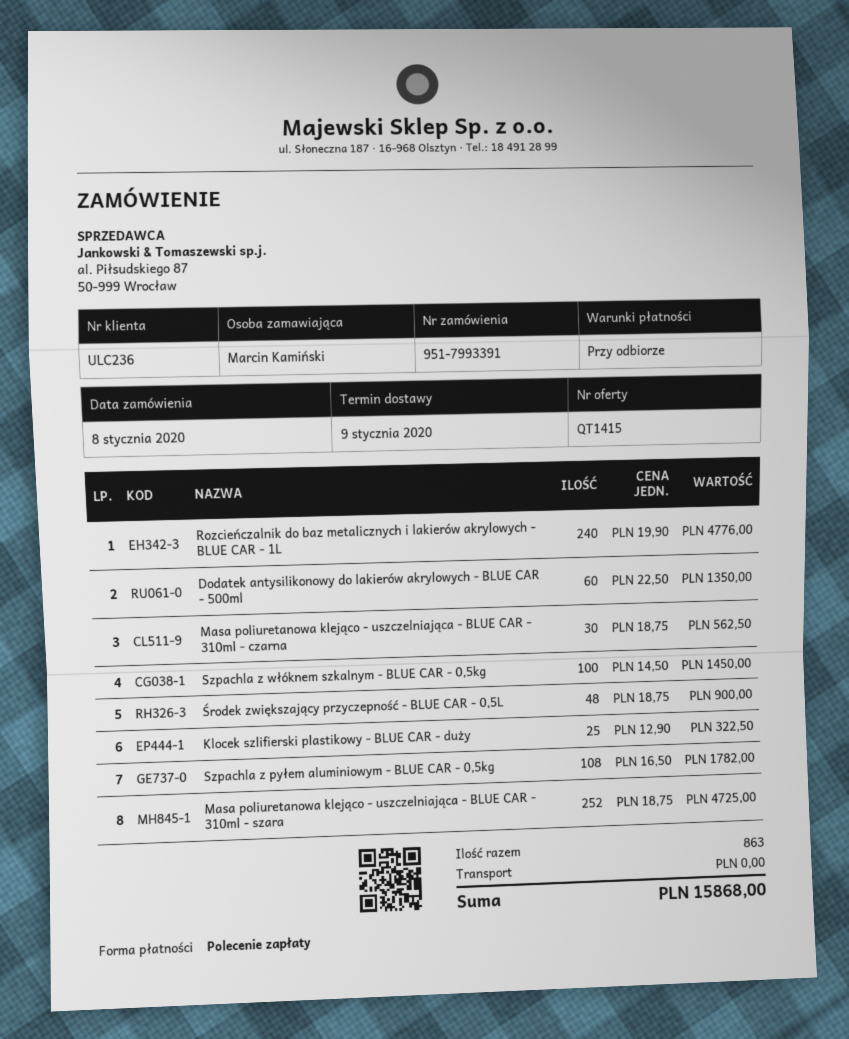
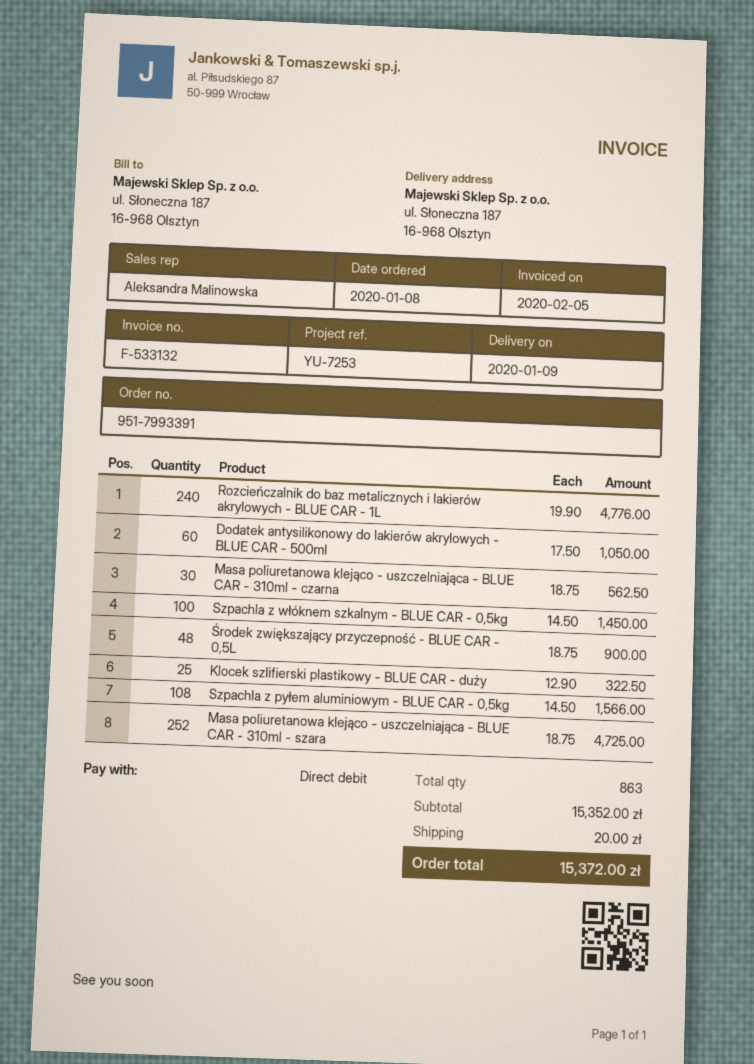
Dodatek antysilikonowy do lakierów akrylowych - BLUE CAR - 500ml: 60 x 22.50 = 1350.00 -> 60 x 17.50 = 1050.00
Szpachla z pyłem aluminiowym - BLUE CAR - 0,5kg: 108 x 16.50 = 1782.00 -> 108 x 14.50 = 1566.00
shipping: 0.00 -> 20.00
total: 15868.00 -> 15372.00

